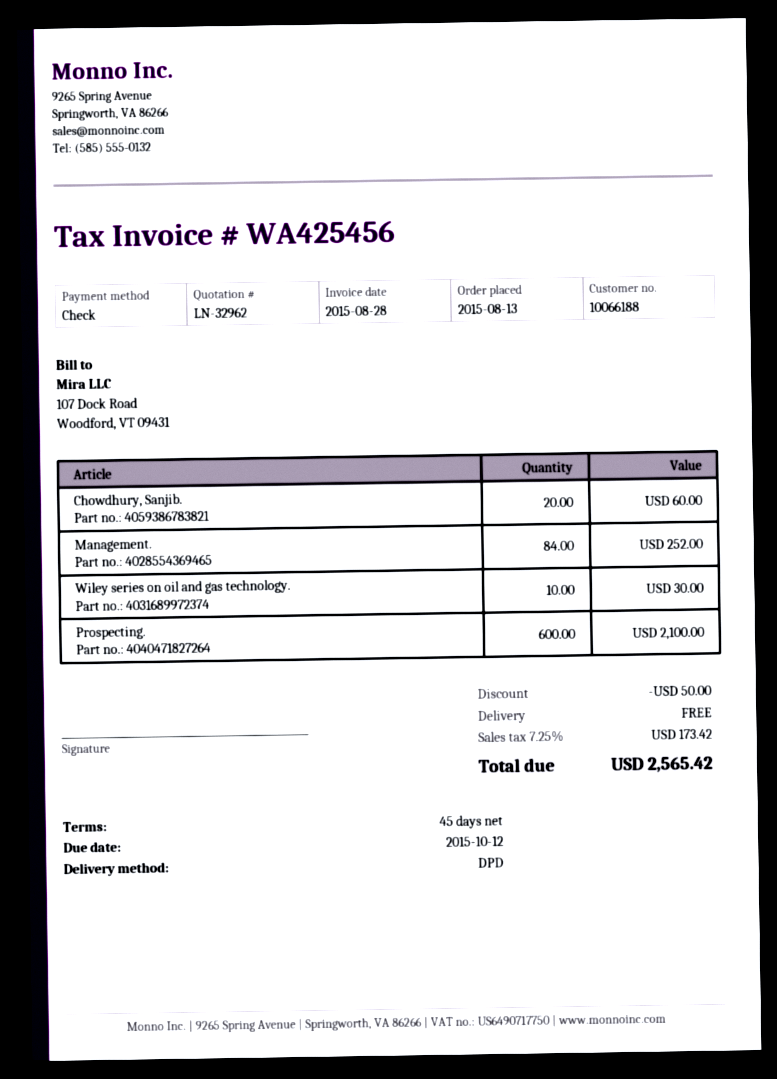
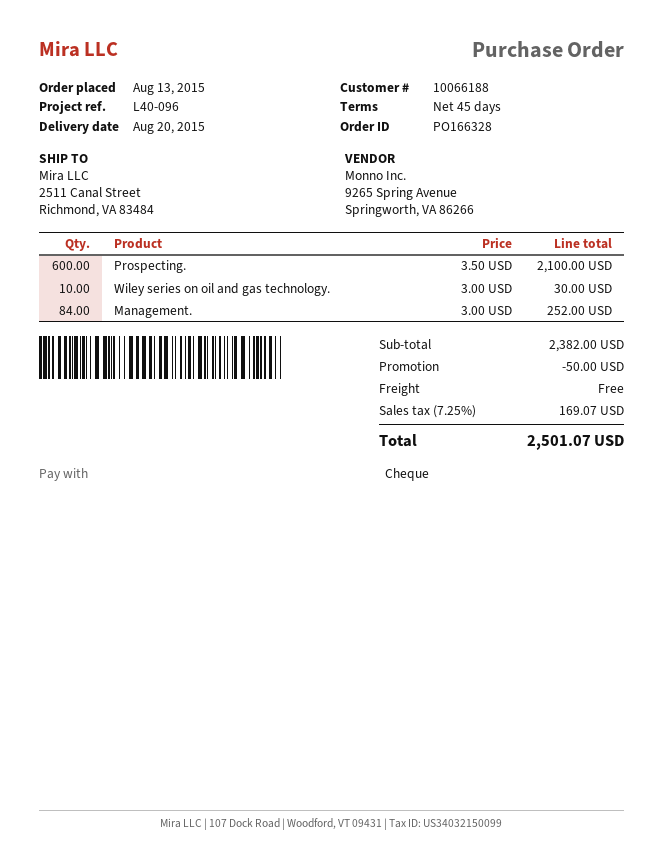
Chowdhury, Sanjib.: 20 for 60.00 -> none
tax: 7.25% = 173.42 -> 7.25% = 169.07
total: 2565.42 -> 2501.07

